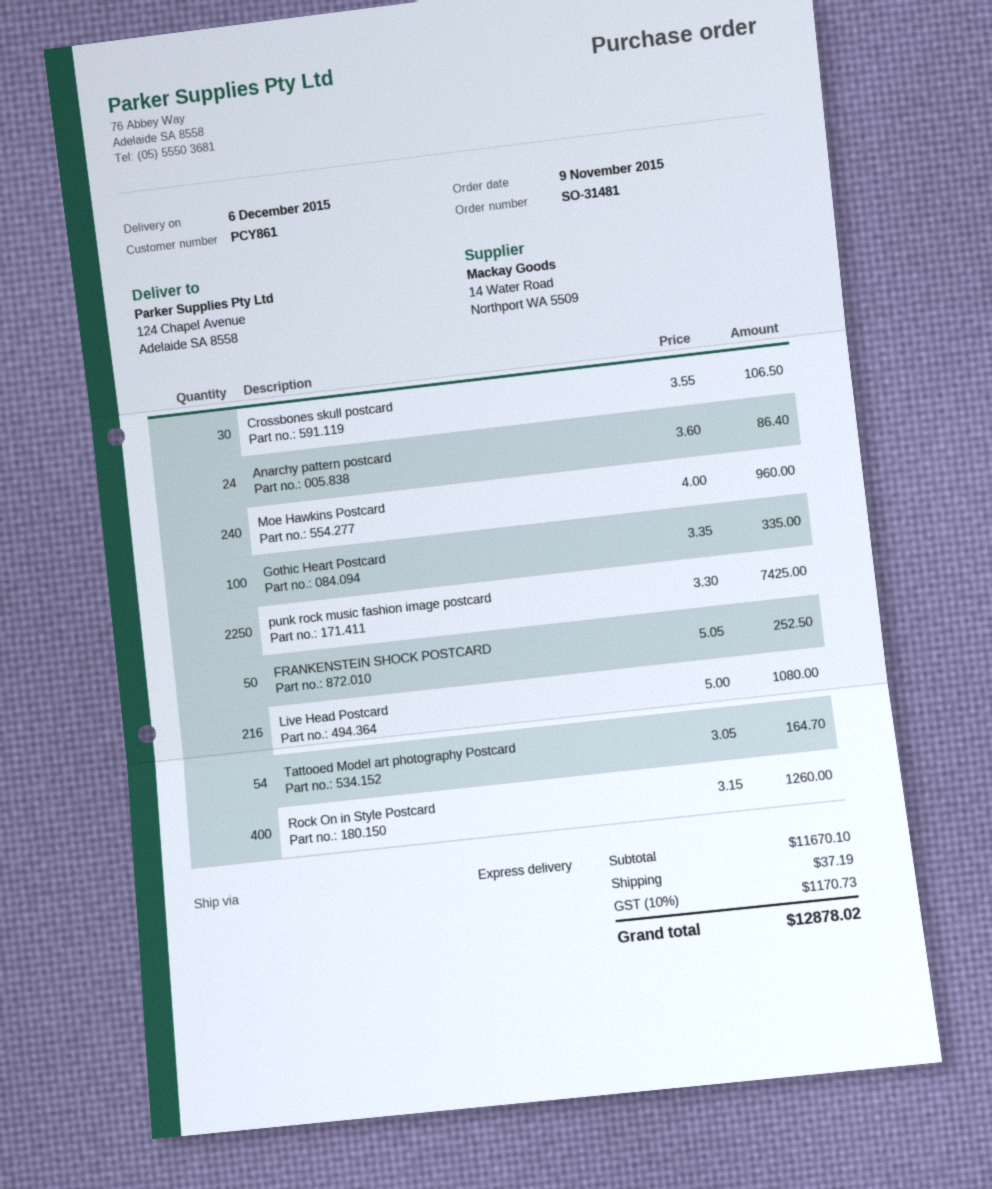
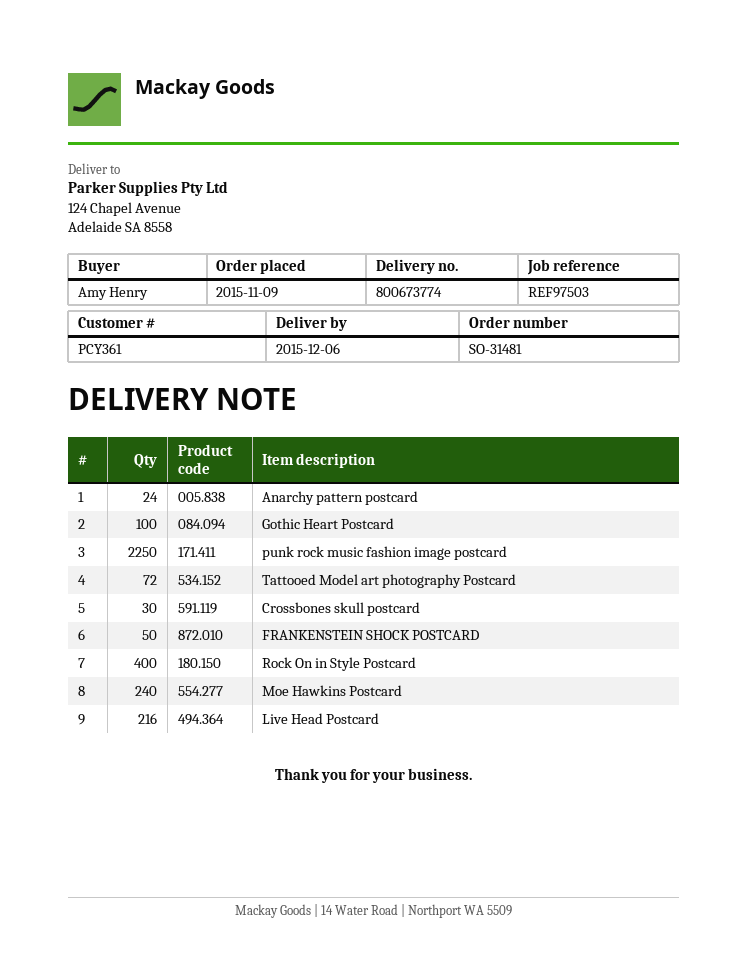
customer number: PCY861 -> PCY361
Tattooed Model art photography Postcard: 54 -> 72

